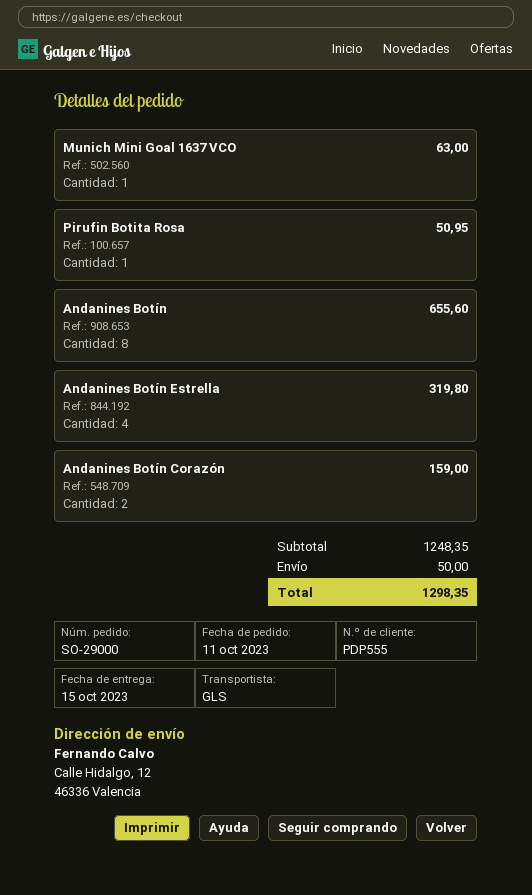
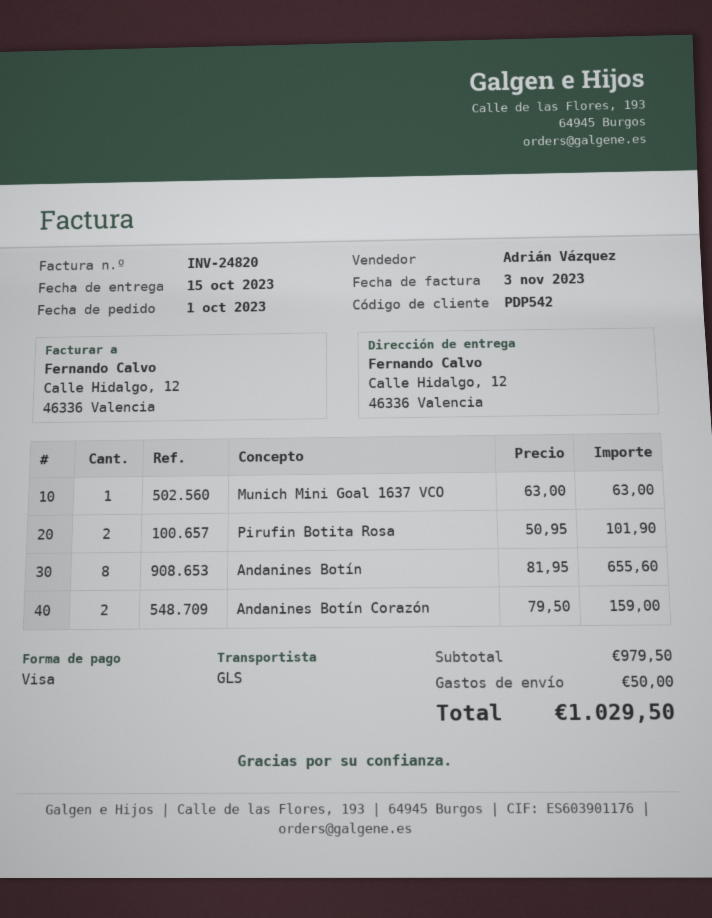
order date: 2023-10-11 -> 2023-10-01
customer number: PDP555 -> PDP542
Pirufin Botita Rosa: 1 for 50.95 -> 2 for 101.90
Andanines Botín Estrella: 4 for 319.80 -> none
subtotal: 1248.35 -> 979.50
total: 1298.35 -> 1029.50

